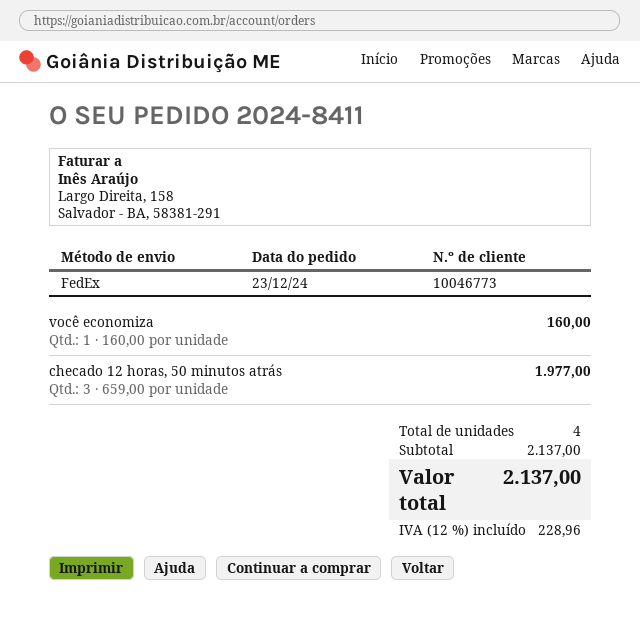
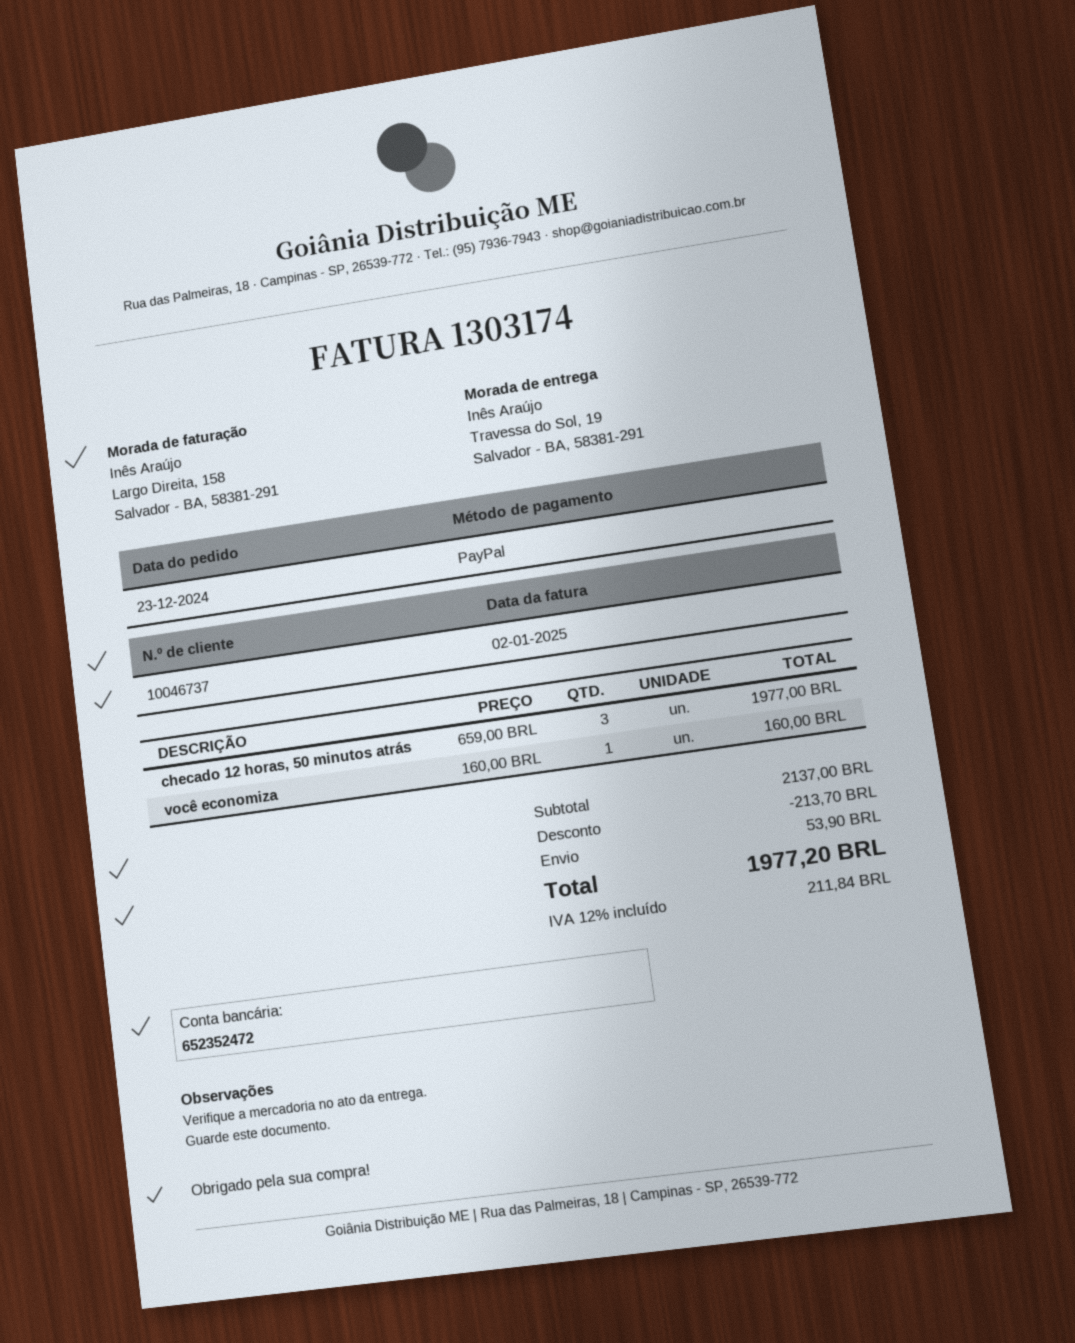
customer number: 10046773 -> 10046737
discount: none -> 213.70
shipping: none -> 53.90
tax: 12% = 228.96 -> 12% = 211.84
total: 2137.00 -> 1977.20

